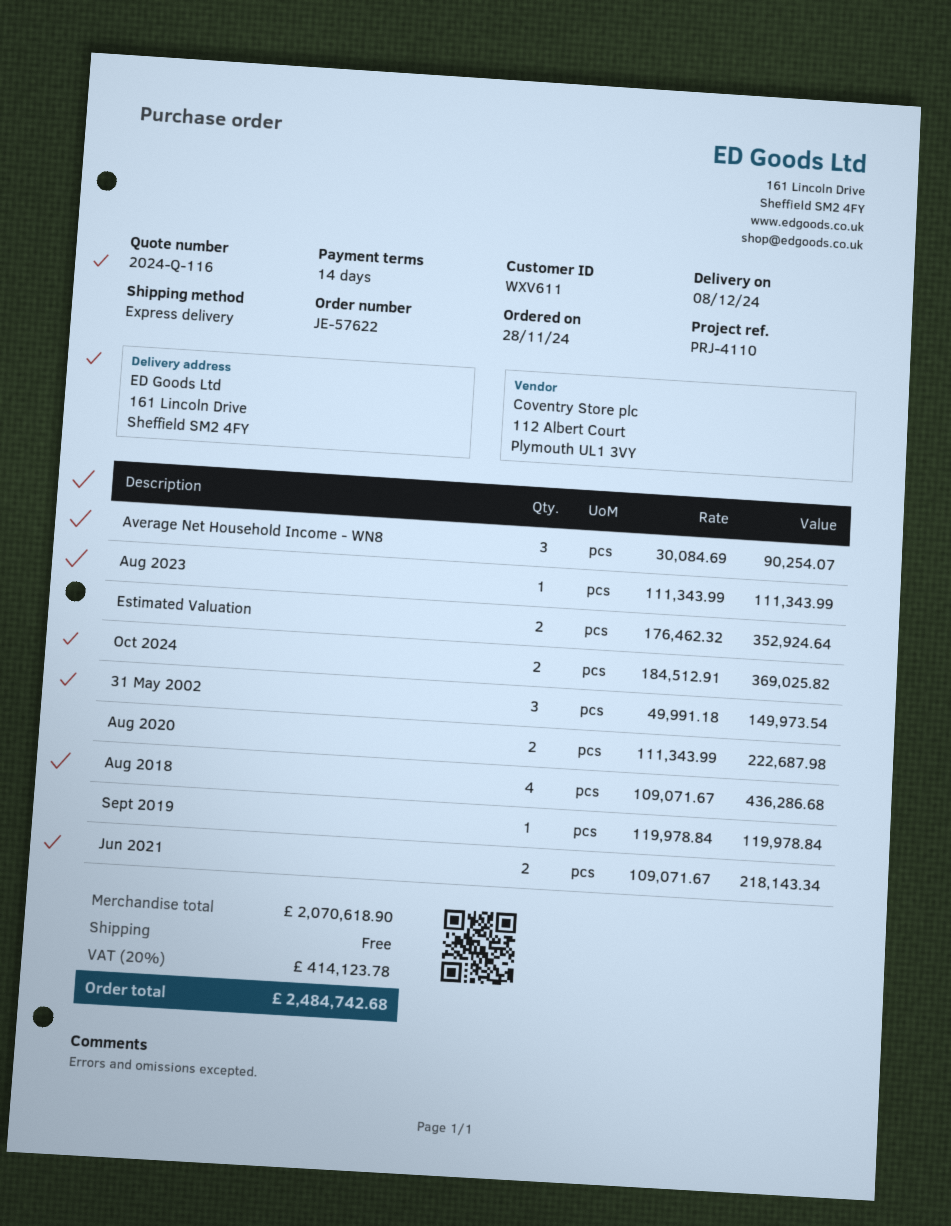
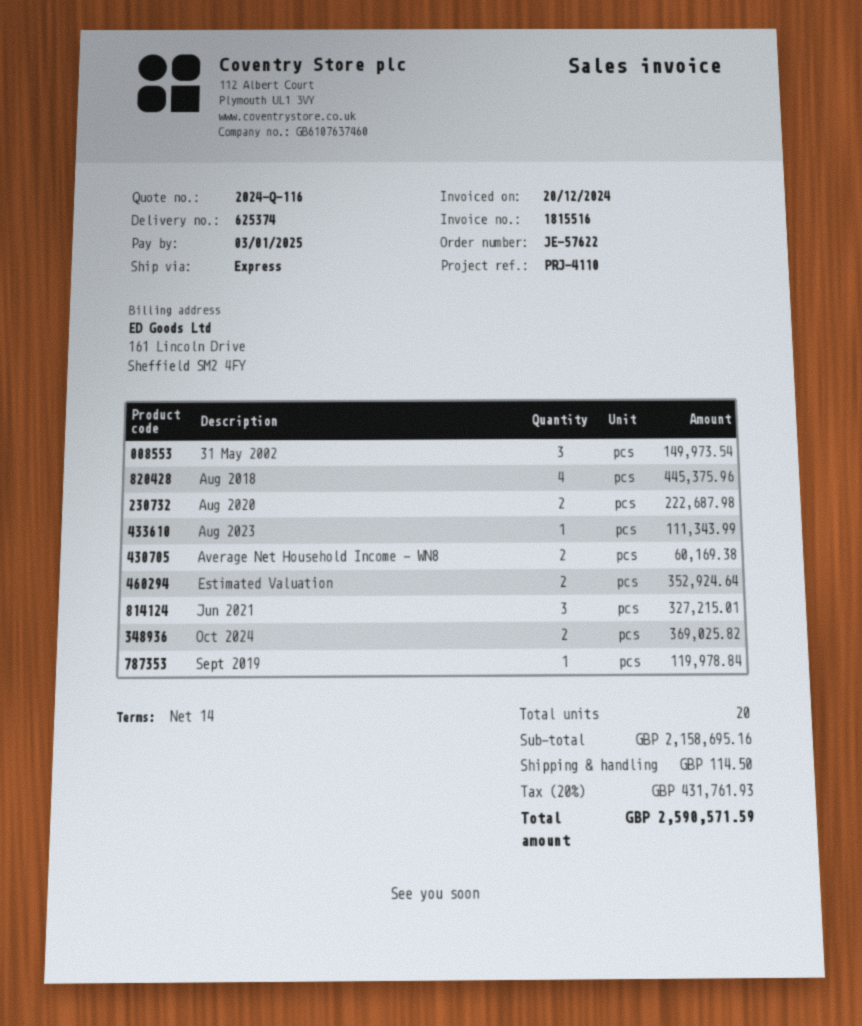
Average Net Household Income - WN8: 3 for 90254.07 -> 2 for 60169.38
Aug 2018: 4 for 436286.68 -> 4 for 445375.96
Jun 2021: 2 for 218143.34 -> 3 for 327215.01
subtotal: 2070618.90 -> 2158695.16
shipping: 0.00 -> 114.50
tax: 20% = 414123.78 -> 20% = 431761.93
total: 2484742.68 -> 2590571.59

